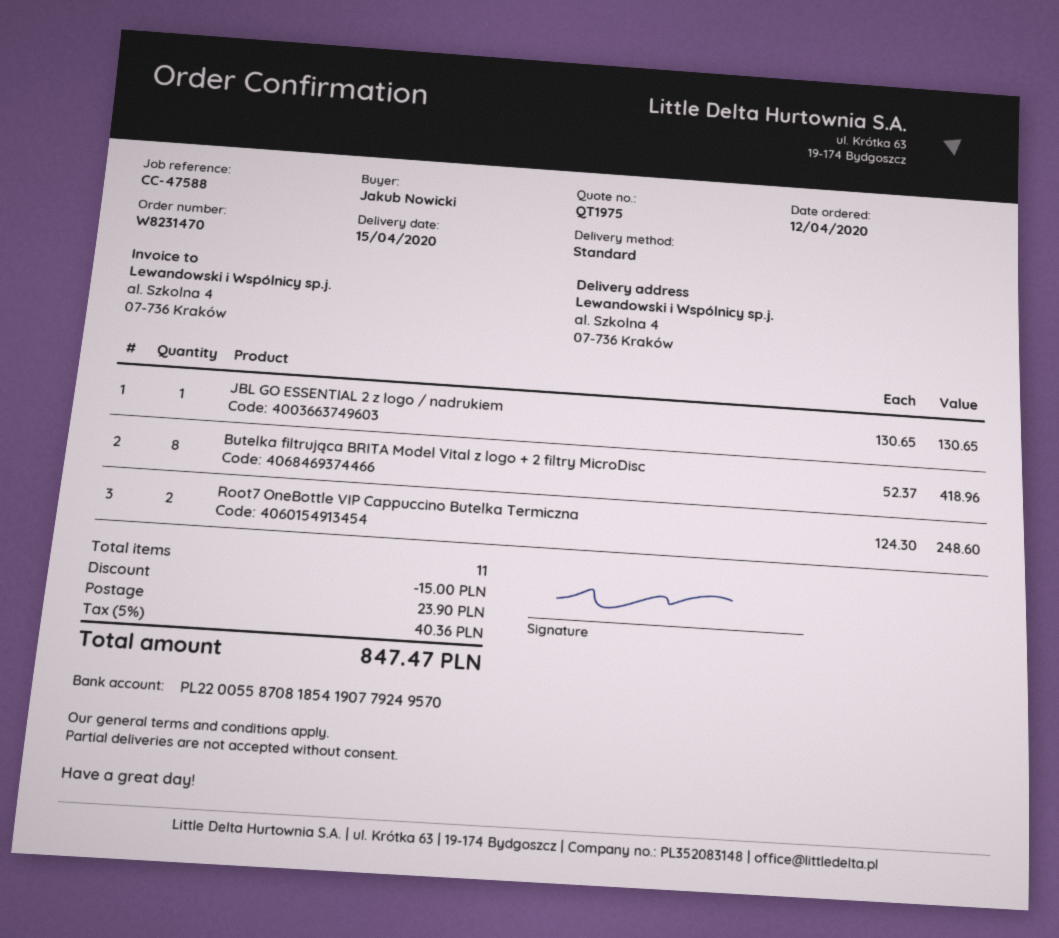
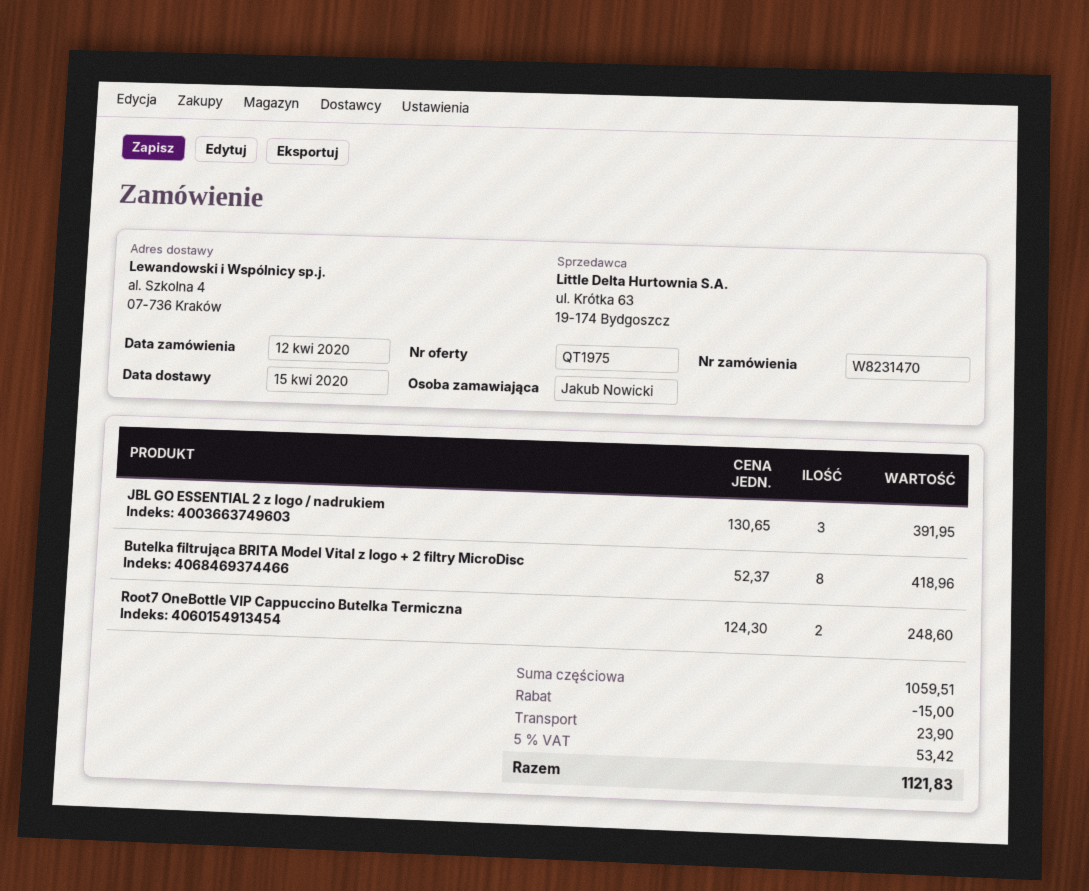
JBL GO ESSENTIAL 2 z logo / nadrukiem: 1 x 130.65 = 130.65 -> 3 x 130.65 = 391.95
tax: 5% = 40.36 -> 5% = 53.42
total: 847.47 -> 1121.83

